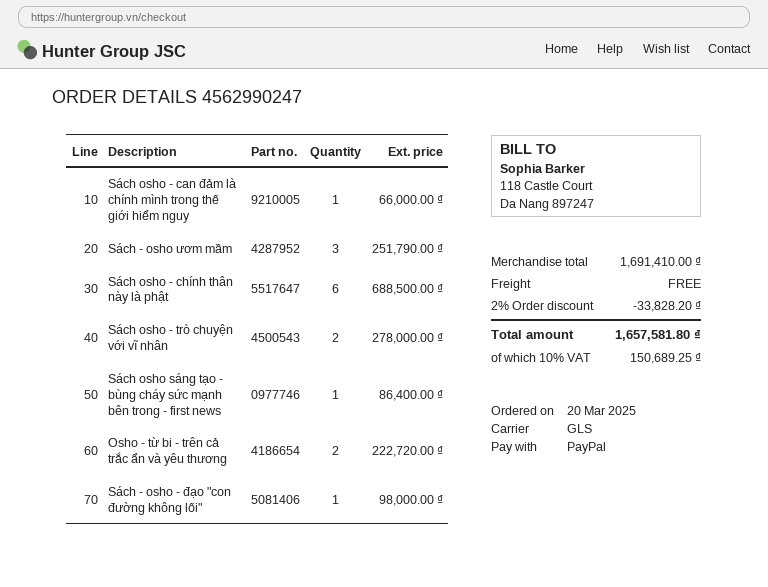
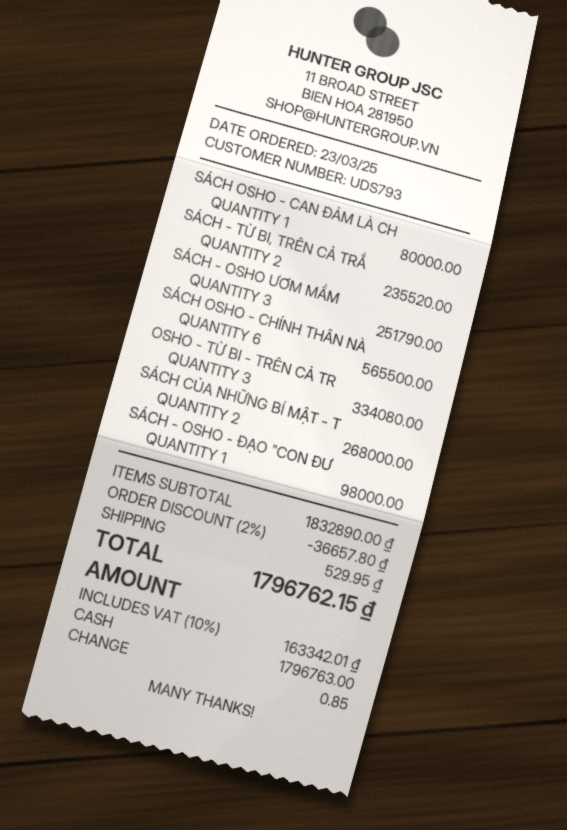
order date: 2025-03-20 -> 2025-03-23
payment method: PayPal -> cash
Sách osho - can đảm là chính mình trong thế giới hiểm nguy: 1 for 66000.00 -> 1 for 80000.00
Sách osho - chính thân này là phật: 6 for 688500.00 -> 6 for 565500.00
Sách osho - trò chuyện với vĩ nhân: 2 for 278000.00 -> none
Sách osho sáng tạo - bùng cháy sức mạnh bên trong - first news: 1 for 86400.00 -> none
Osho - từ bi - trên cả trắc ẩn và yêu thương: 2 for 222720.00 -> 3 for 334080.00
SÁCH - TỪ BI, TRÊN CẢ TRẮ: none -> 2 for 235520.00
SÁCH CỦA NHỮNG BÍ MẬT - T: none -> 2 for 268000.00
subtotal: 1691410.00 -> 1832890.00
discount: 2% = 33828.20 -> 2% = 36657.80
shipping: 0.00 -> 529.95
tax: 10% = 150689.25 -> 10% = 163342.01
total: 1657581.80 -> 1796762.15

